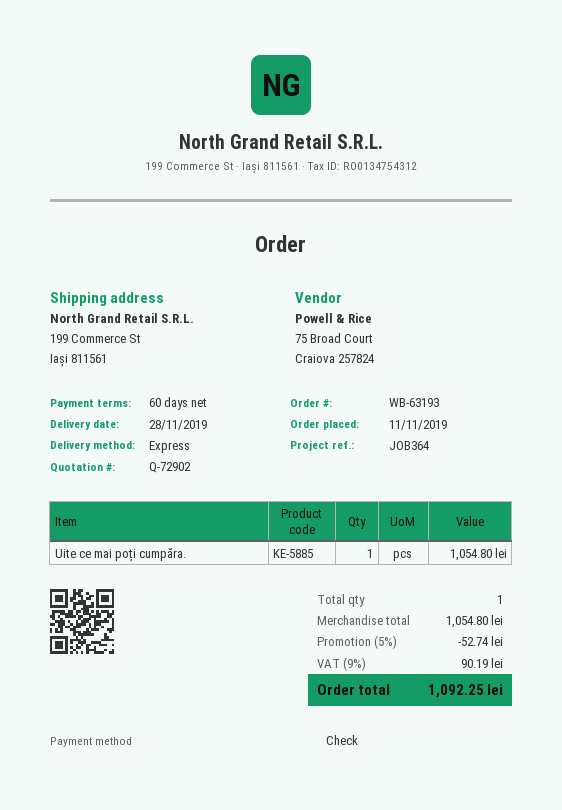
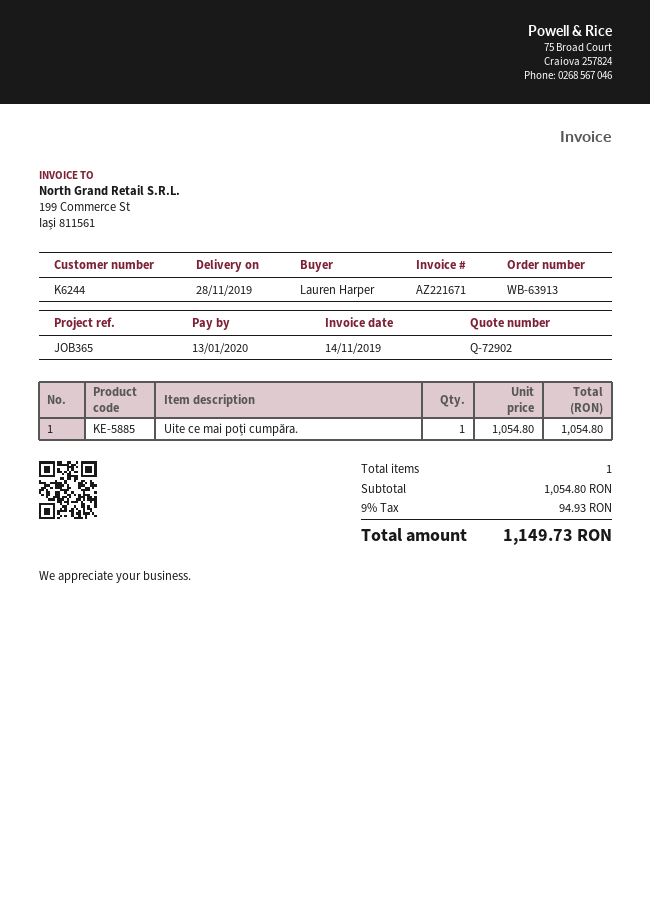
order number: WB-63193 -> WB-63913
reference: JOB364 -> JOB365
discount: 5% = 52.74 -> none
tax: 9% = 90.19 -> 9% = 94.93
total: 1092.25 -> 1149.73

